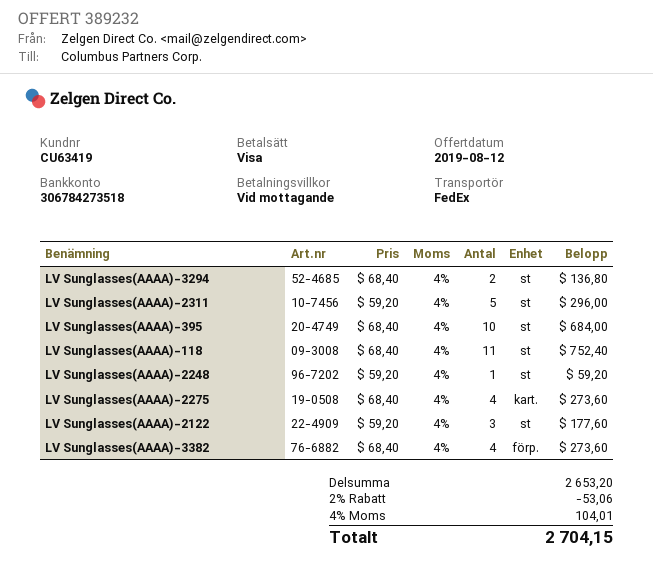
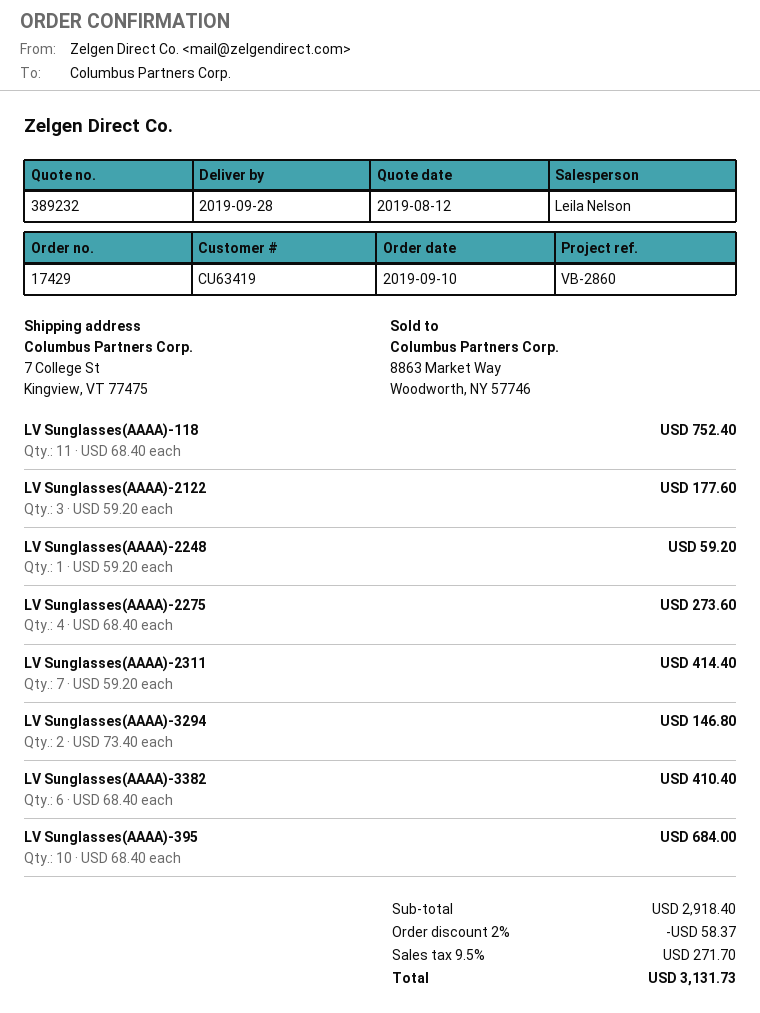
LV Sunglasses(AAAA)-3294: 2 x 68.40 = 136.80 -> 2 x 73.40 = 146.80
LV Sunglasses(AAAA)-2311: 5 x 59.20 = 296.00 -> 7 x 59.20 = 414.40
LV Sunglasses(AAAA)-3382: 4 x 68.40 = 273.60 -> 6 x 68.40 = 410.40
subtotal: 2653.20 -> 2918.40
discount: 2% = 53.06 -> 2% = 58.37
tax: 4% = 104.01 -> 9.5% = 271.70
total: 2704.15 -> 3131.73

